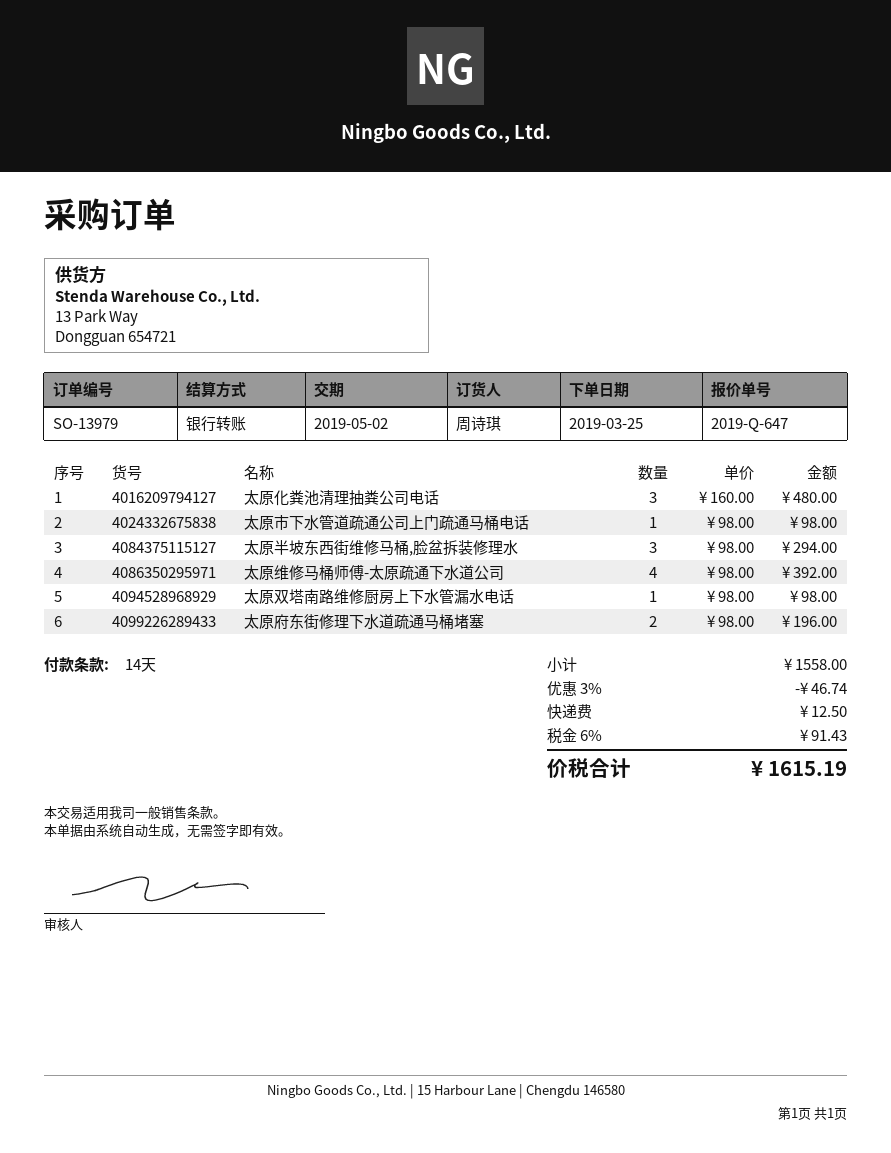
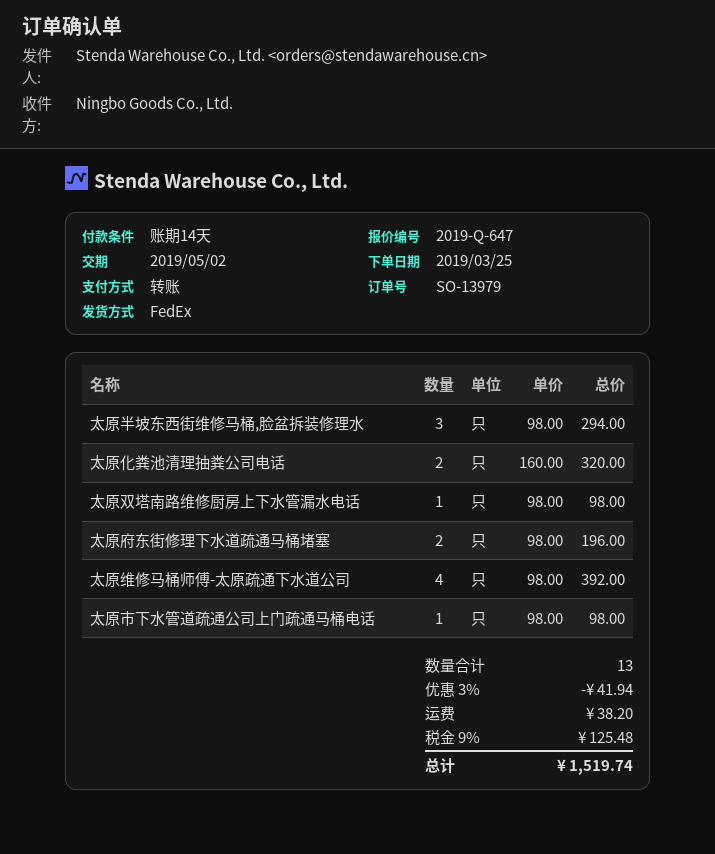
太原化粪池清理抽粪公司电话: 3 x 160.00 = 480.00 -> 2 x 160.00 = 320.00
discount: 3% = 46.74 -> 3% = 41.94
shipping: 12.50 -> 38.20
tax: 6% = 91.43 -> 9% = 125.48
total: 1615.19 -> 1519.74

